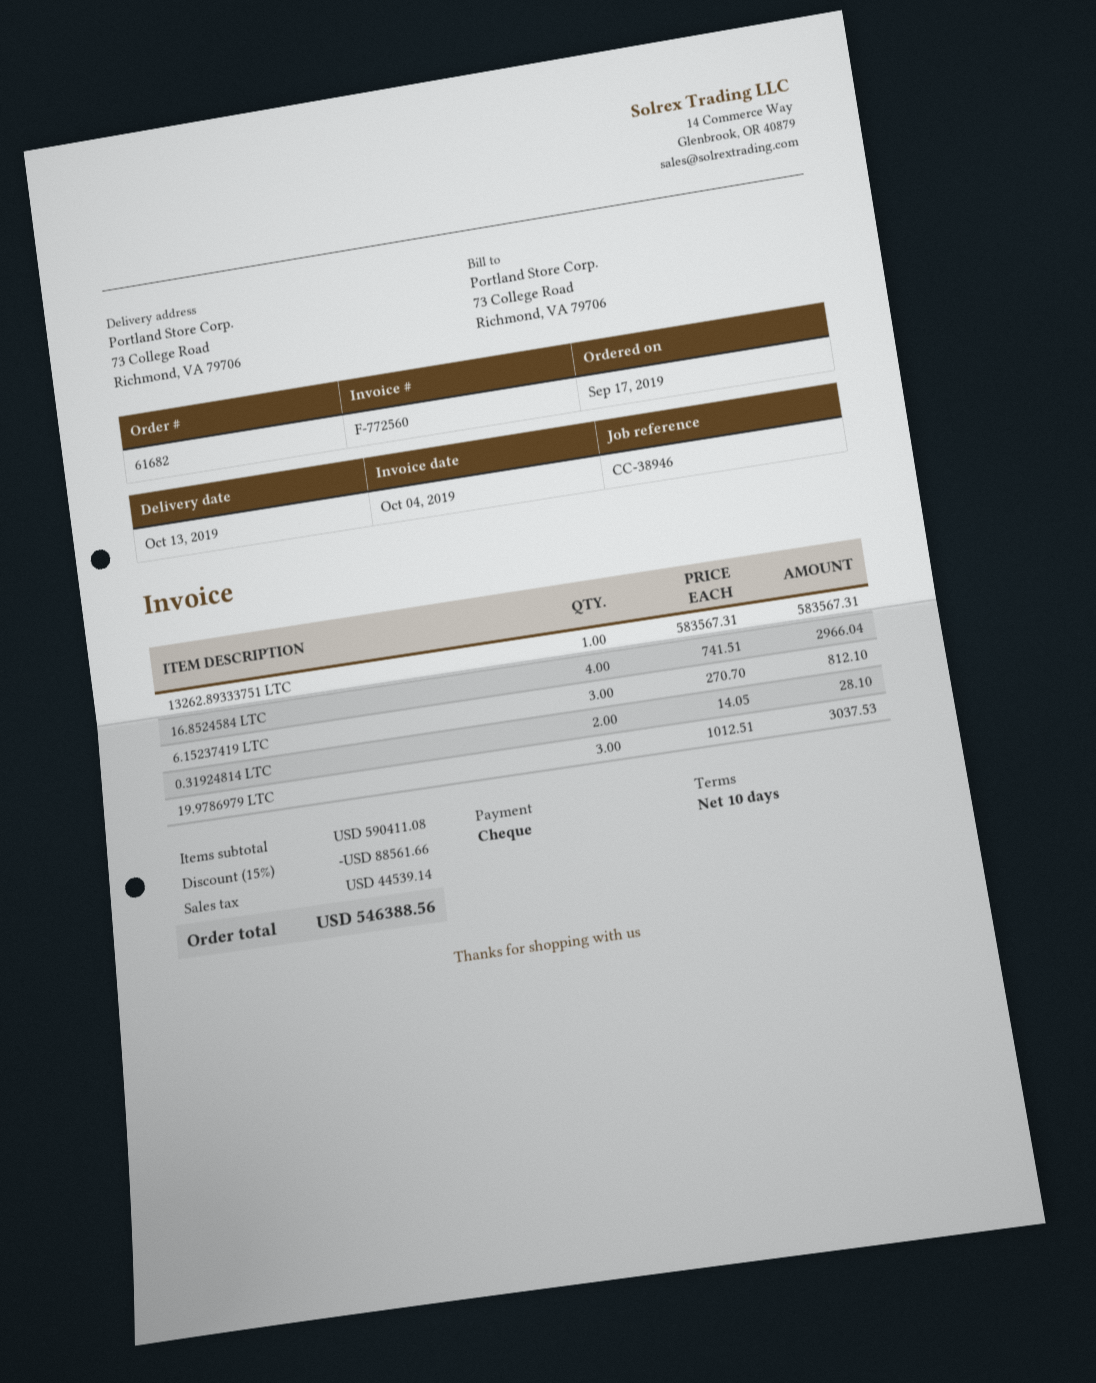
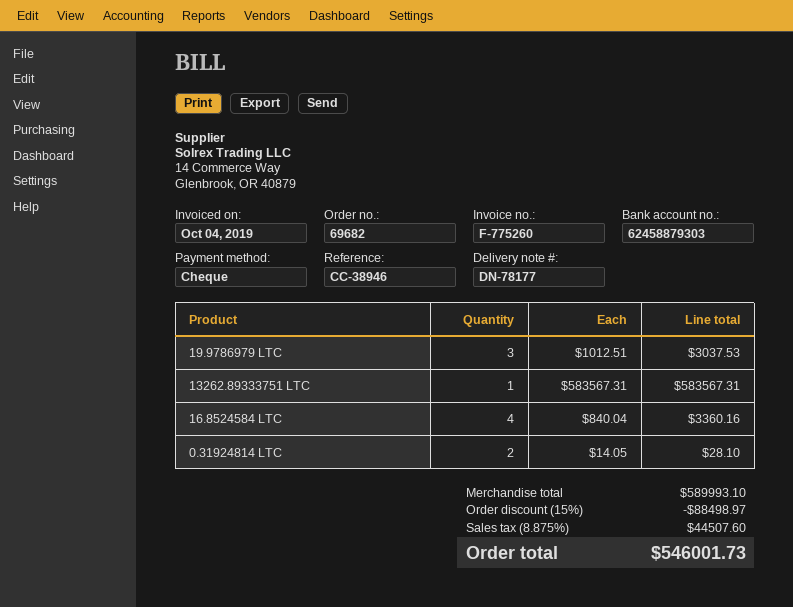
order number: 61682 -> 69682
invoice number: F-772560 -> F-775260
16.8524584 LTC: 4 x 741.51 = 2966.04 -> 4 x 840.04 = 3360.16
6.15237419 LTC: 3 x 270.70 = 812.10 -> none
subtotal: 590411.08 -> 589993.10
discount: 15% = 88561.66 -> 15% = 88498.97
tax: 44539.14 -> 44507.60
total: 546388.56 -> 546001.73

